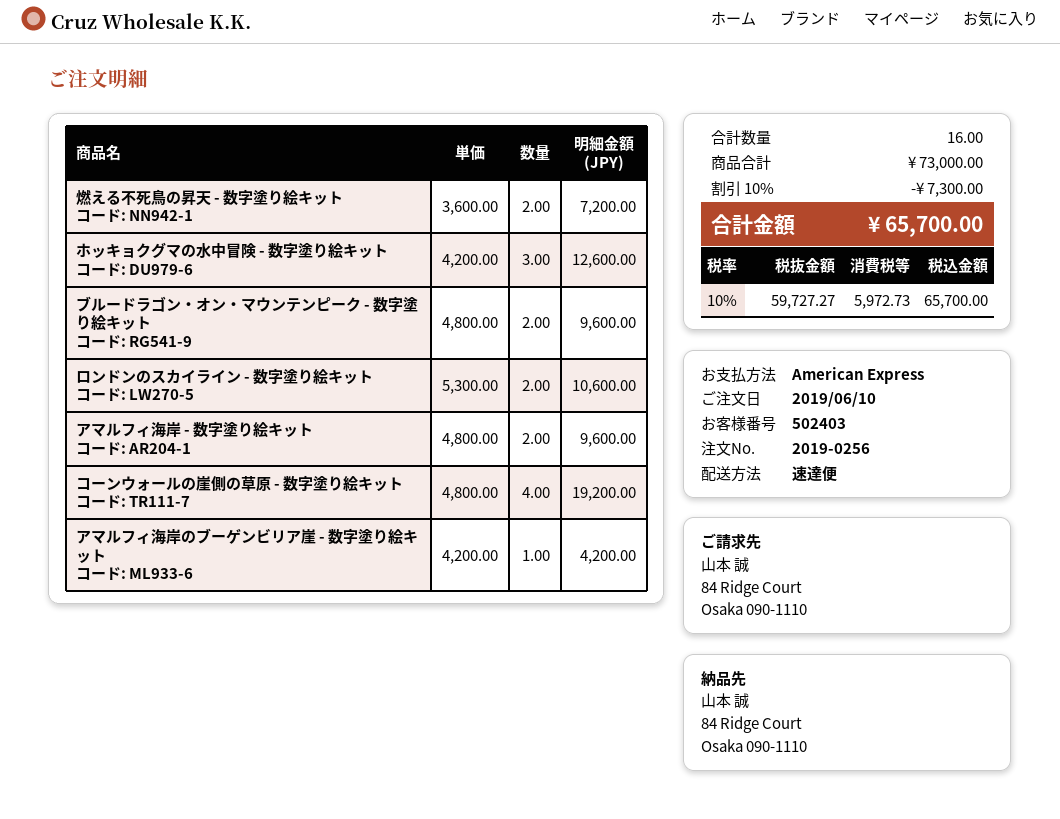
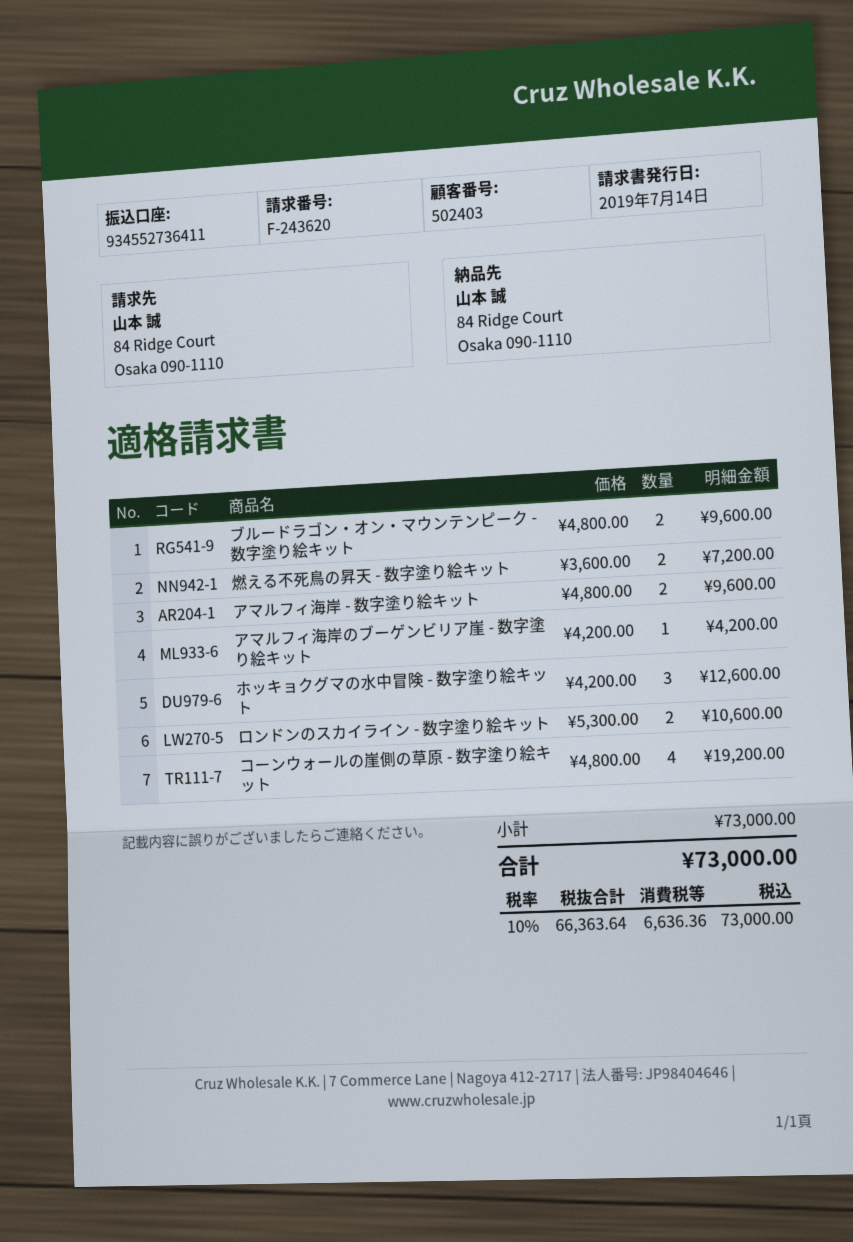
discount: 10% = 7300.00 -> none
net: 59727.27 -> 66363.64
tax: 10% = 5972.73 -> 10% = 6636.36
total: 65700.00 -> 73000.00

